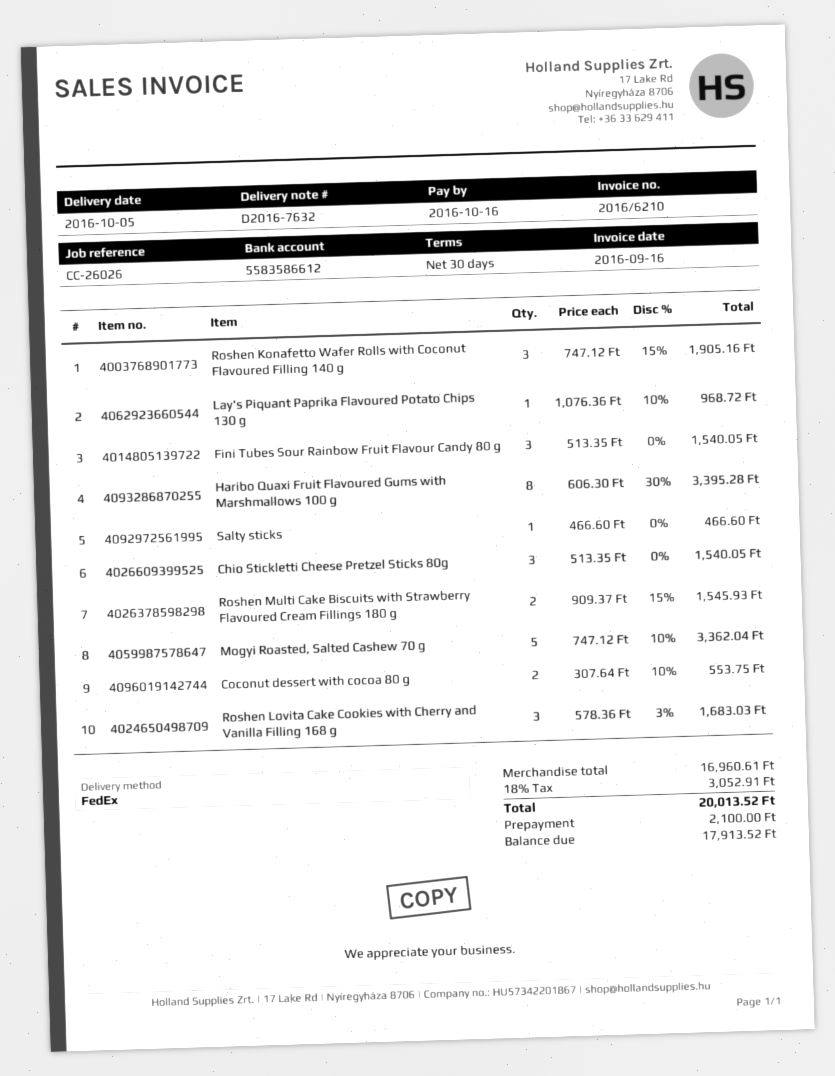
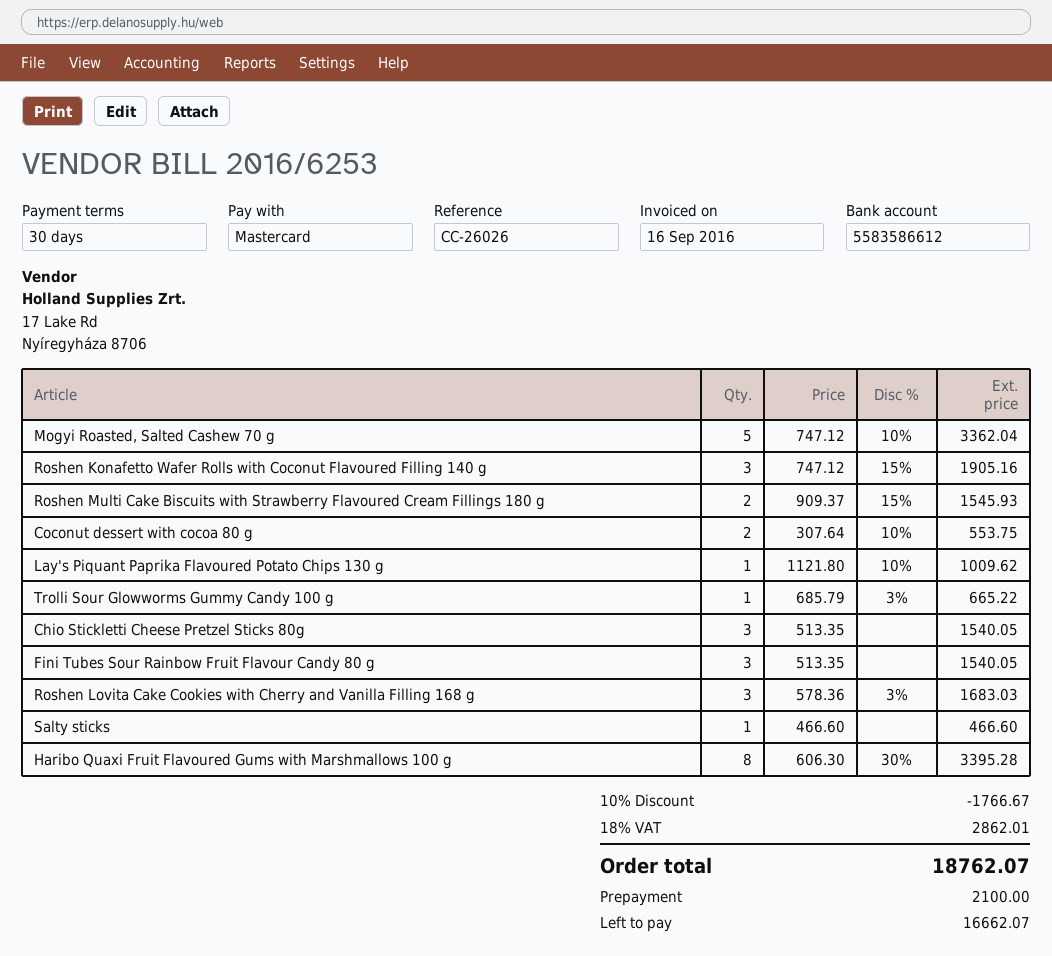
invoice number: 2016/6210 -> 2016/6253
Lay's Piquant Paprika Flavoured Potato Chips 130 g: 1 x 1076.36 - 10% = 968.72 -> 1 x 1121.80 - 10% = 1009.62
Trolli Sour Glowworms Gummy Candy 100 g: none -> 1 x 685.79 - 3% = 665.22
discount: none -> 10% = 1766.67
tax: 18% = 3052.91 -> 18% = 2862.01
total: 20013.52 -> 18762.07
balance: 17913.52 -> 16662.07

